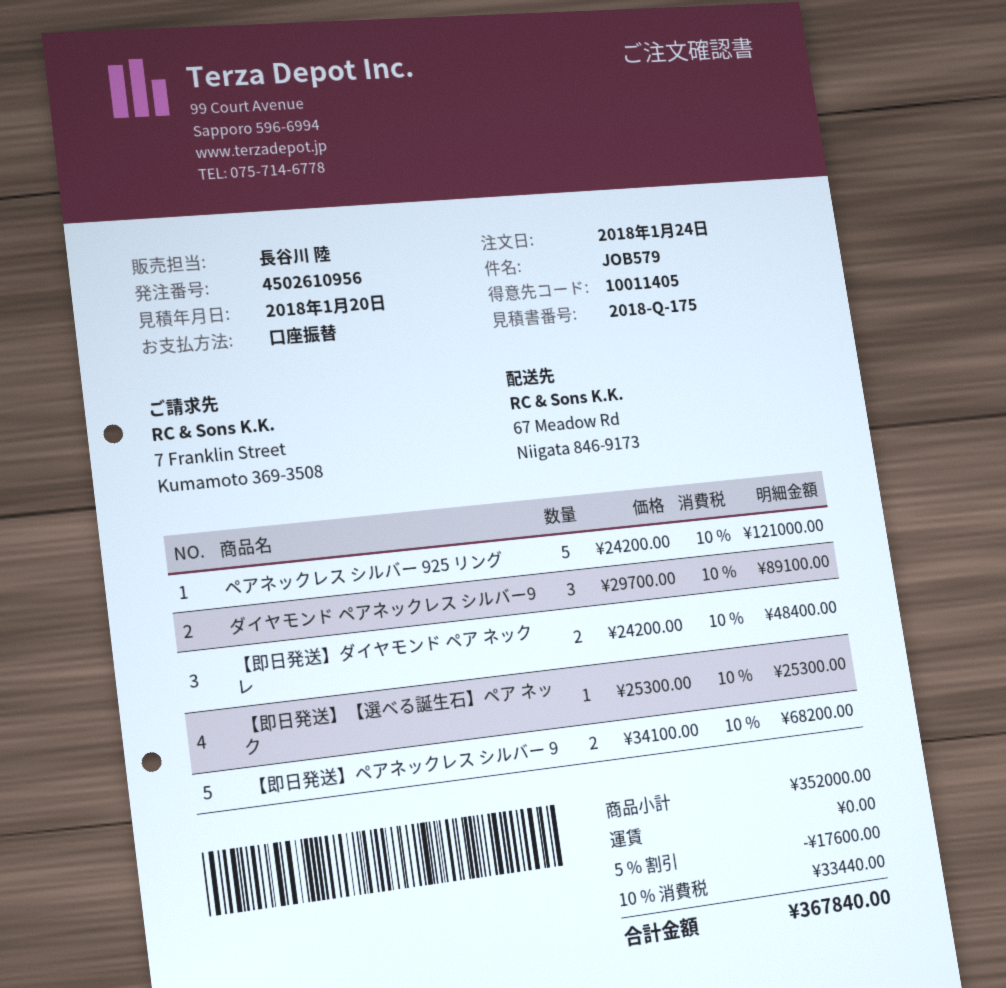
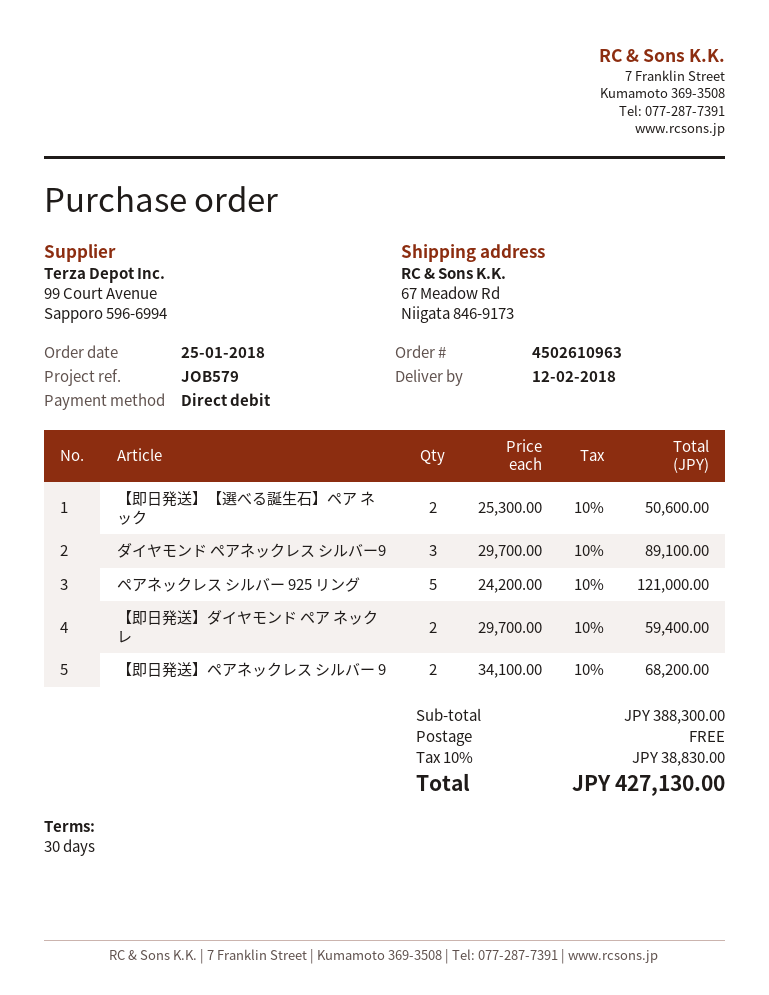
order number: 4502610956 -> 4502610963
order date: 2018-01-24 -> 2018-01-25
【即日発送】ダイヤモンド ペア ネックレ: 2 x 24200.00 = 48400.00 -> 2 x 29700.00 = 59400.00
【即日発送】【選べる誕生石】ペア ネック: 1 x 25300.00 = 25300.00 -> 2 x 25300.00 = 50600.00
subtotal: 352000.00 -> 388300.00
discount: 5% = 17600.00 -> none
tax: 10% = 33440.00 -> 10% = 38830.00
total: 367840.00 -> 427130.00

